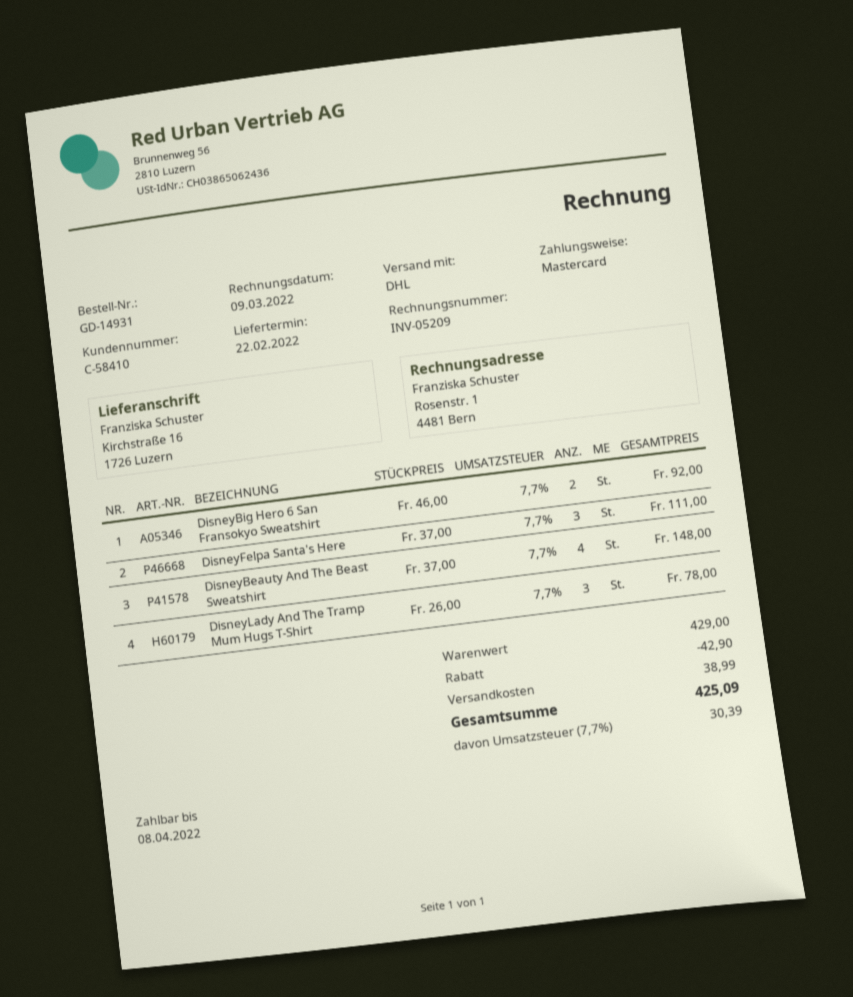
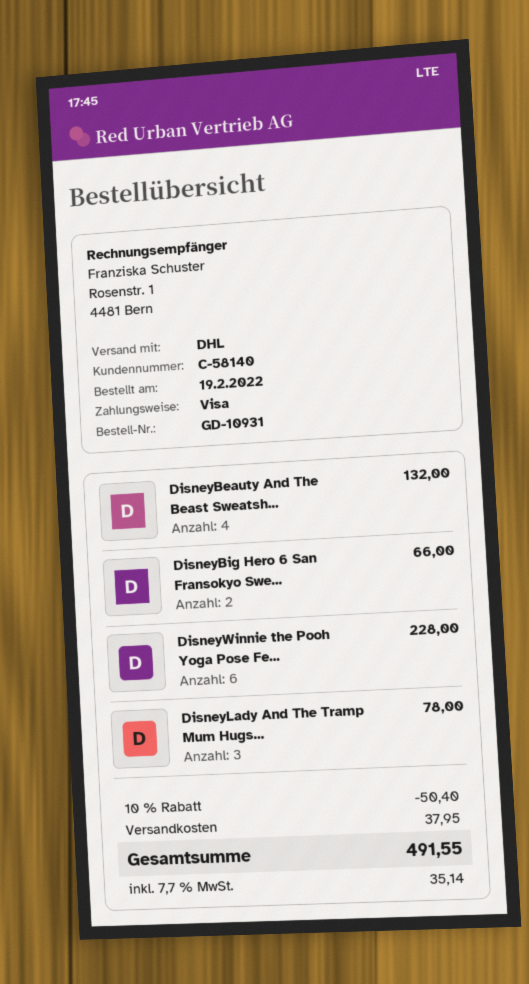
order number: GD-14931 -> GD-10931
customer number: C-58410 -> C-58140
payment method: Mastercard -> Visa
DisneyBig Hero 6 San Fransokyo Sweatshirt: 2 for 92.00 -> 2 for 66.00
DisneyFelpa Santa's Here: 3 for 111.00 -> none
DisneyBeauty And The Beast Sweatshirt: 4 for 148.00 -> 4 for 132.00
DisneyWinnie the Pooh Yoga Pose Fe...: none -> 6 for 228.00
discount: 42.90 -> 50.40
shipping: 38.99 -> 37.95
tax: 7.7% = 30.39 -> 7.7% = 35.14
total: 425.09 -> 491.55

